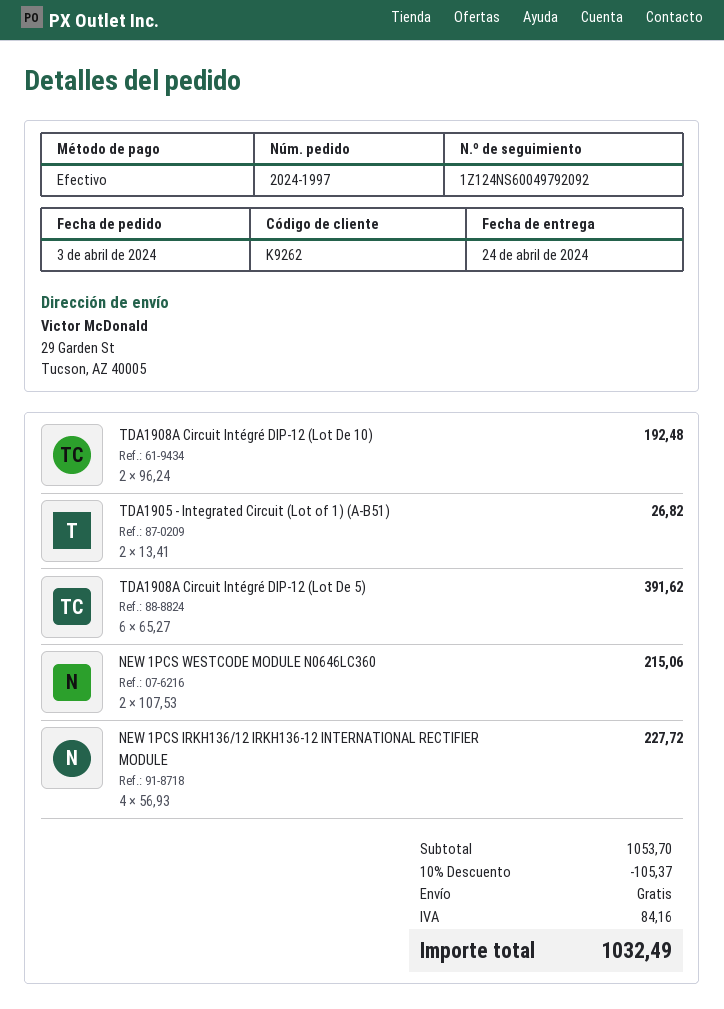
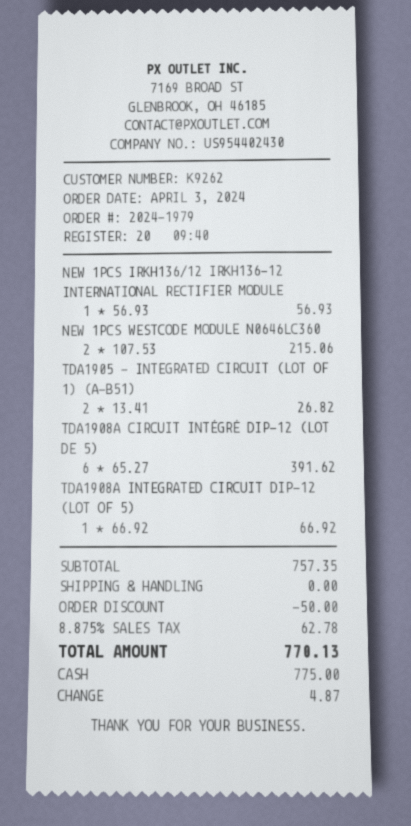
order number: 2024-1997 -> 2024-1979
TDA1908A Circuit Intégré DIP-12 (Lot De 10): 2 x 96.24 = 192.48 -> none
NEW 1PCS IRKH136/12 IRKH136-12 INTERNATIONAL RECTIFIER MODULE: 4 x 56.93 = 227.72 -> 1 x 56.93 = 56.93
TDA1908A INTEGRATED CIRCUIT DIP-12 (LOT OF 5): none -> 1 x 66.92 = 66.92
subtotal: 1053.70 -> 757.35
discount: 105.37 -> 50.00
tax: 84.16 -> 62.78
total: 1032.49 -> 770.13

